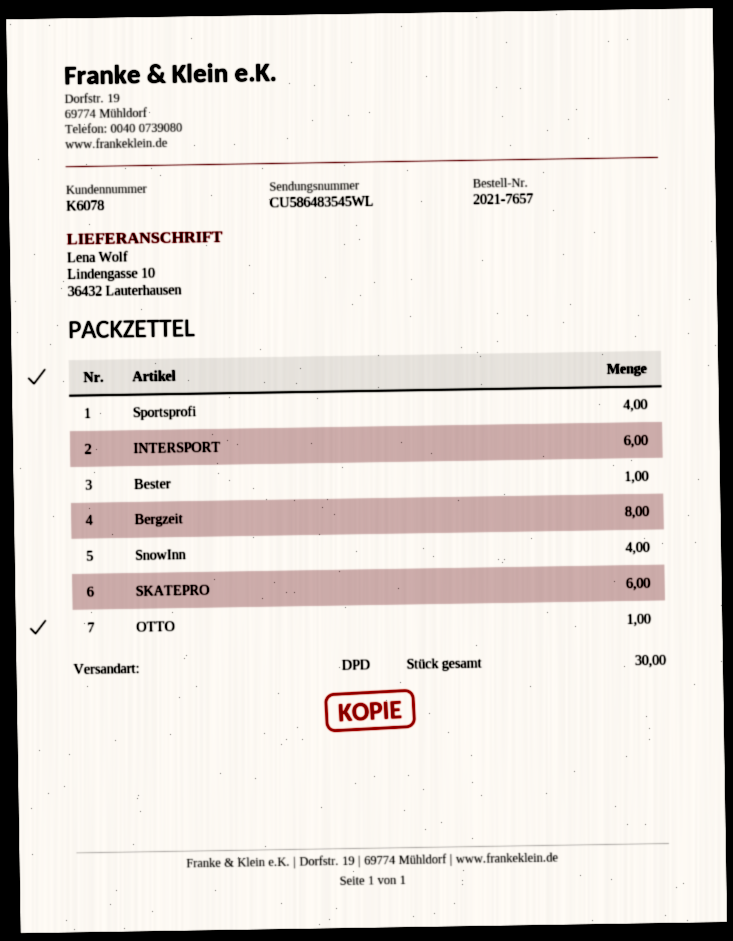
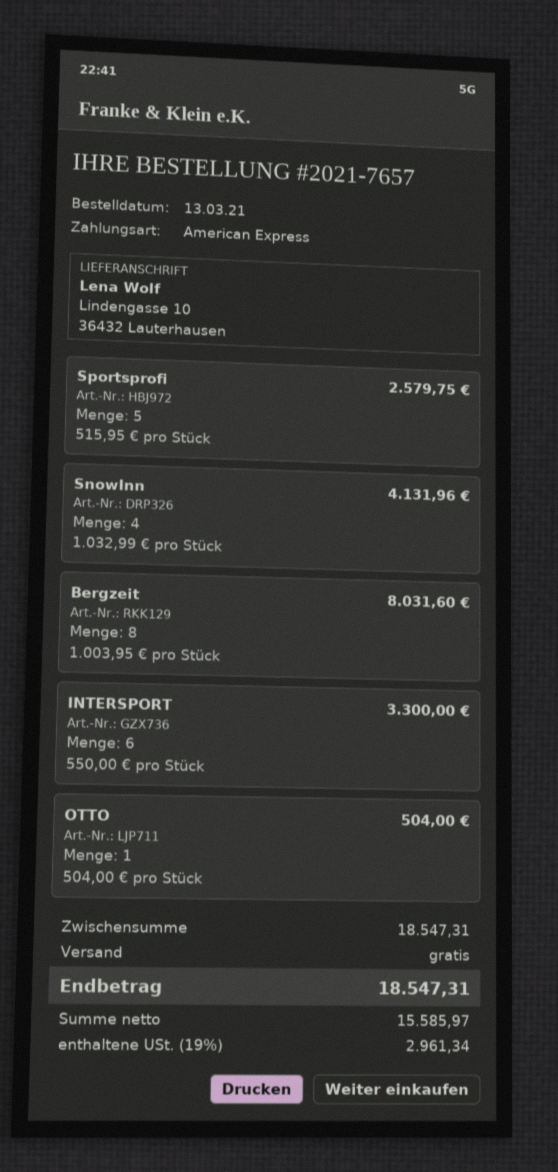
Sportsprofi: 4 -> 5
Bester: 1 -> none
SKATEPRO: 6 -> none

